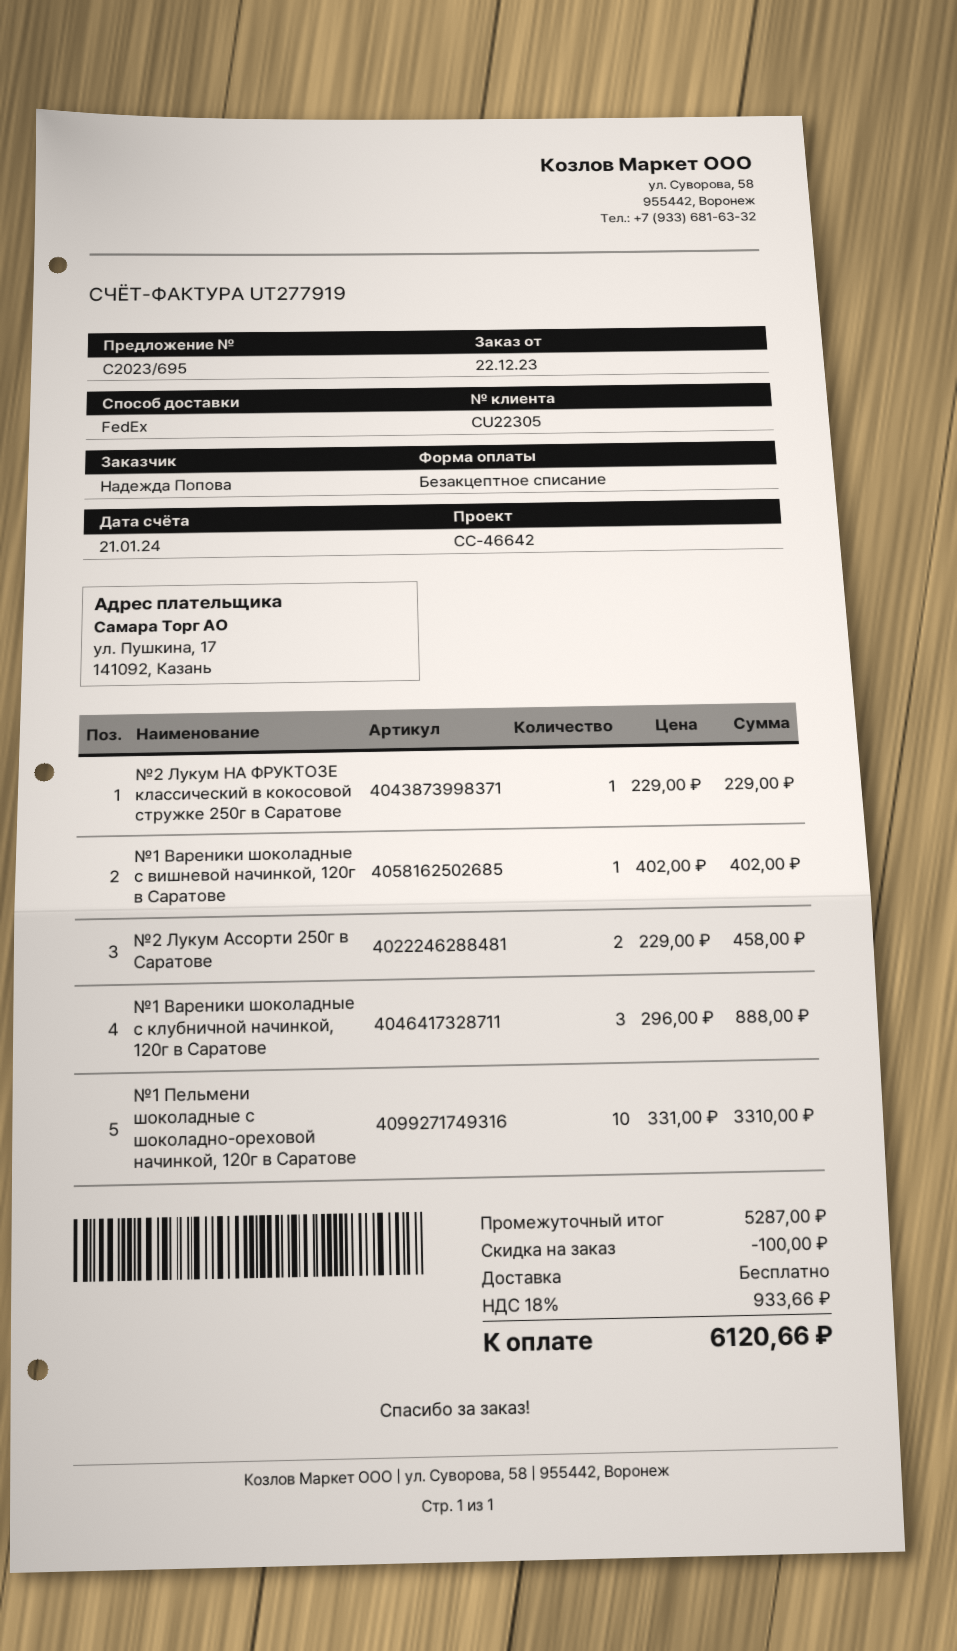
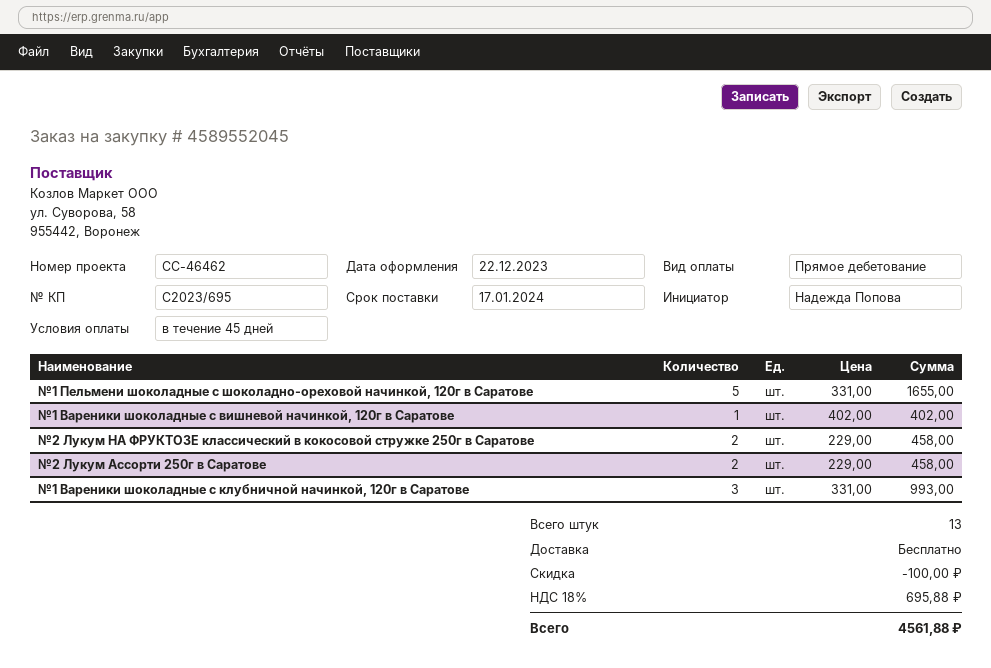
reference: CC-46642 -> CC-46462
№2 Лукум НА ФРУКТОЗЕ классический в кокосовой стружке 250г в Саратове: 1 x 229.00 = 229.00 -> 2 x 229.00 = 458.00
№1 Вареники шоколадные с клубничной начинкой, 120г в Саратове: 3 x 296.00 = 888.00 -> 3 x 331.00 = 993.00
№1 Пельмени шоколадные с шоколадно-ореховой начинкой, 120г в Саратове: 10 x 331.00 = 3310.00 -> 5 x 331.00 = 1655.00
tax: 18% = 933.66 -> 18% = 695.88
total: 6120.66 -> 4561.88

